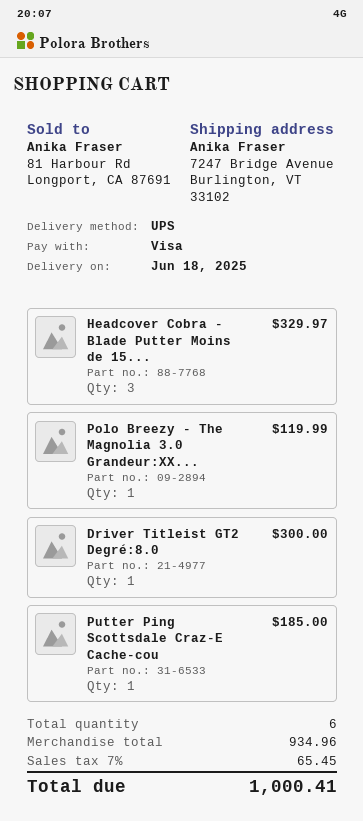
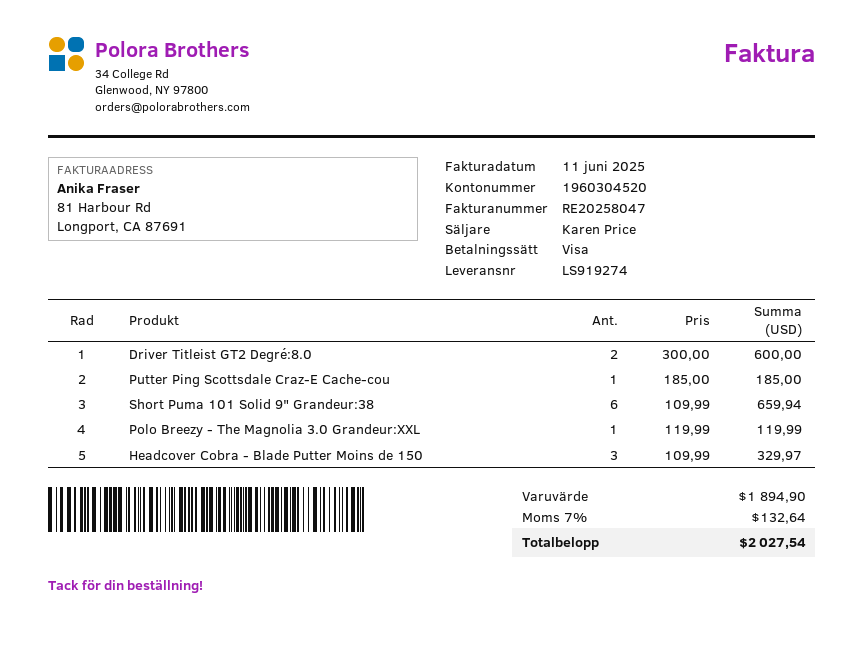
Driver Titleist GT2 Degré:8.0: 1 for 300.00 -> 2 for 600.00
Short Puma 101 Solid 9" Grandeur:38: none -> 6 for 659.94
subtotal: 934.96 -> 1894.90
tax: 7% = 65.45 -> 7% = 132.64
total: 1000.41 -> 2027.54

